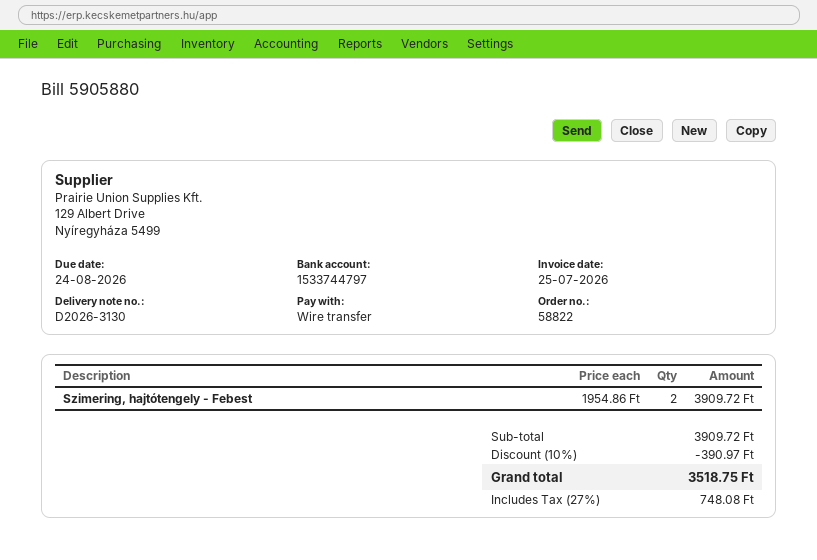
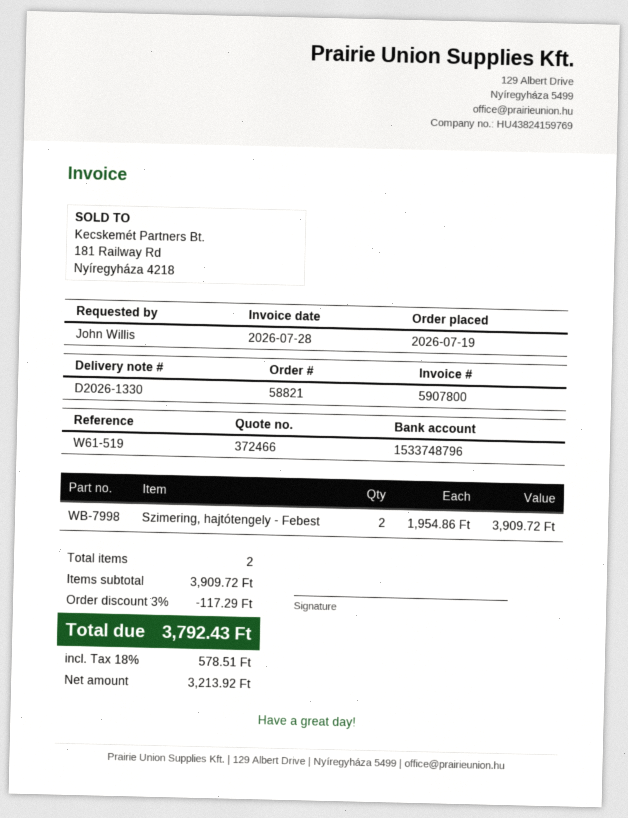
order number: 58822 -> 58821
delivery note number: D2026-3130 -> D2026-1330
invoice number: 5905880 -> 5907800
invoice date: 2026-07-25 -> 2026-07-28
bank account: 1533744797 -> 1533748796
discount: 10% = 390.97 -> 3% = 117.29
tax: 27% = 748.08 -> 18% = 578.51
total: 3518.75 -> 3792.43

